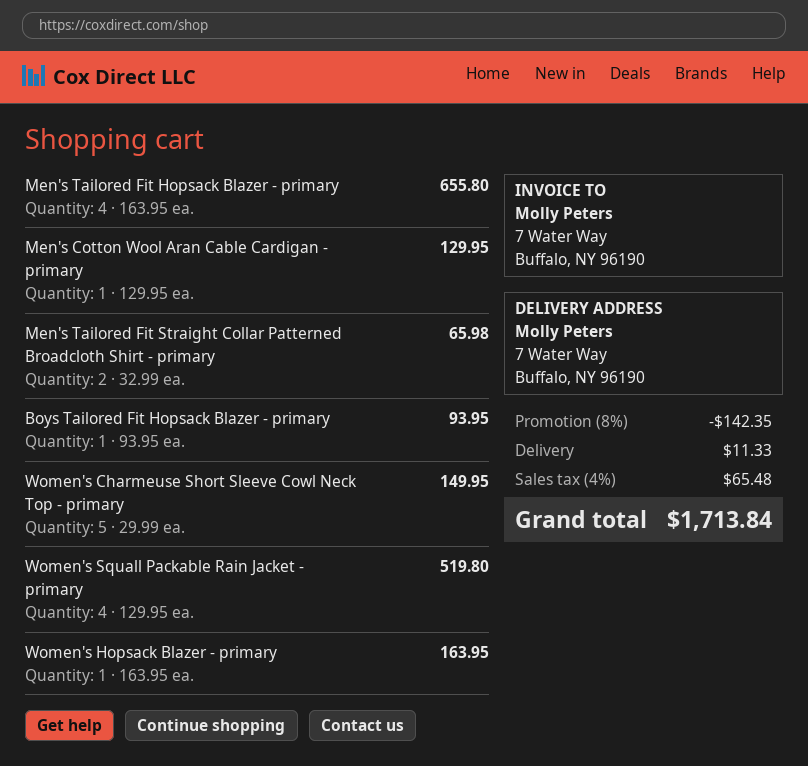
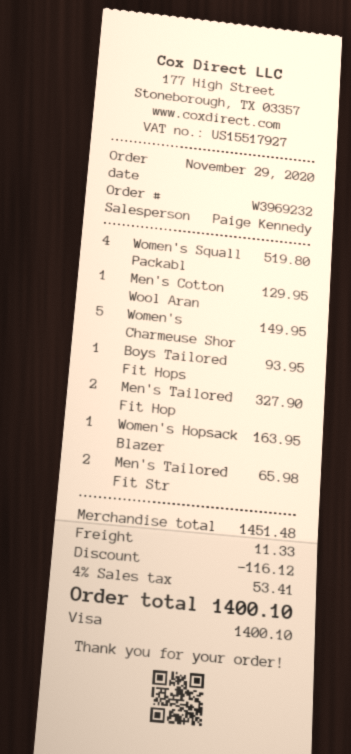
Men's Tailored Fit Hopsack Blazer - primary: 4 for 655.80 -> 2 for 327.90
discount: 142.35 -> 116.12
tax: 4% = 65.48 -> 4% = 53.41
total: 1713.84 -> 1400.10

